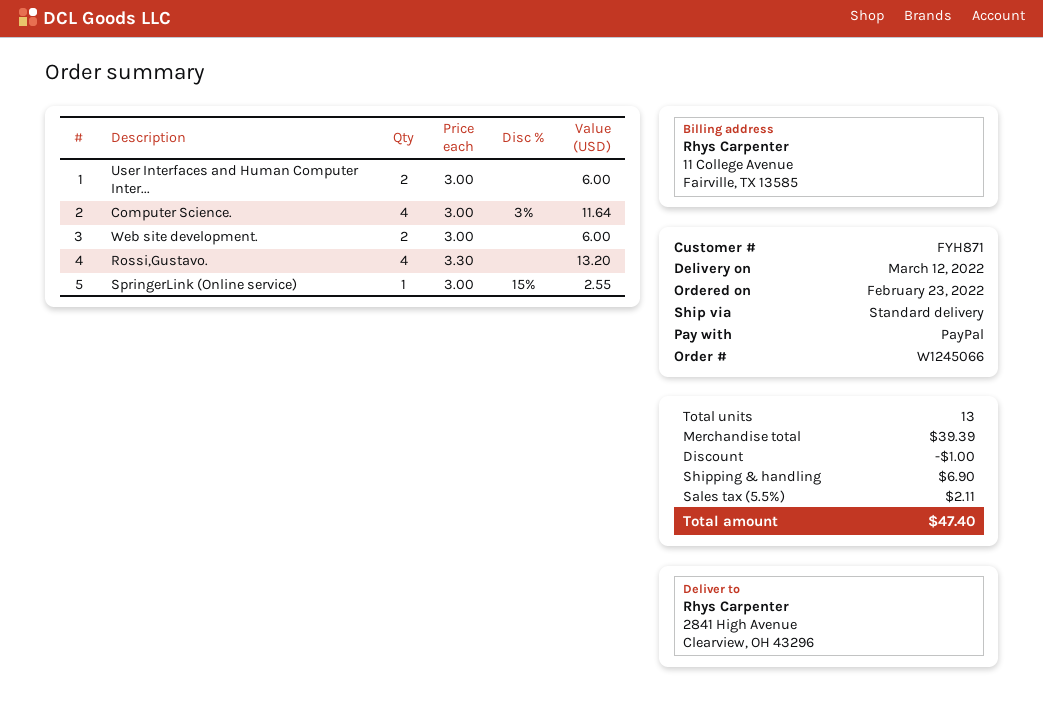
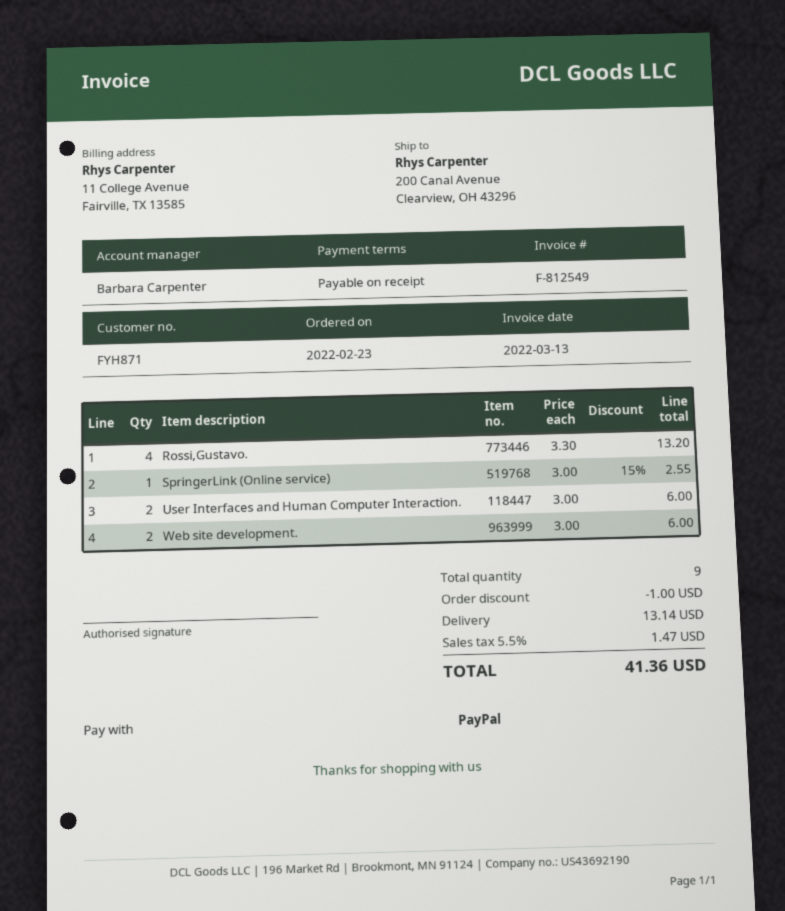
ship to: 2841 High Avenue, Clearview, OH 43296 -> 200 Canal Avenue, Clearview, OH 43296
Computer Science.: 4 x 3.00 - 3% = 11.64 -> none
total quantity: 13 -> 9
shipping: 6.90 -> 13.14
tax: 5.5% = 2.11 -> 5.5% = 1.47
total: 47.40 -> 41.36

